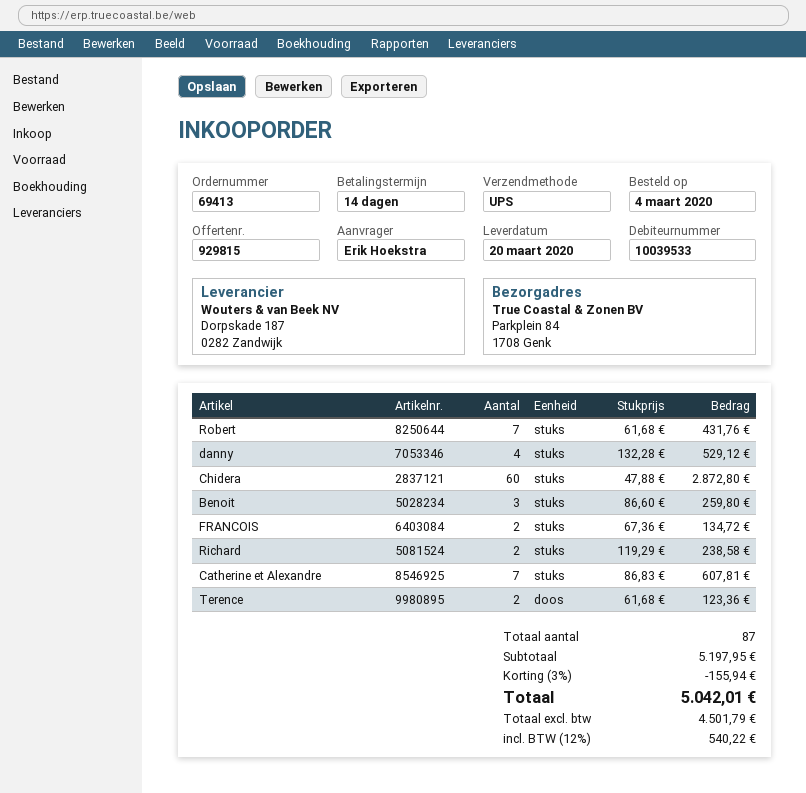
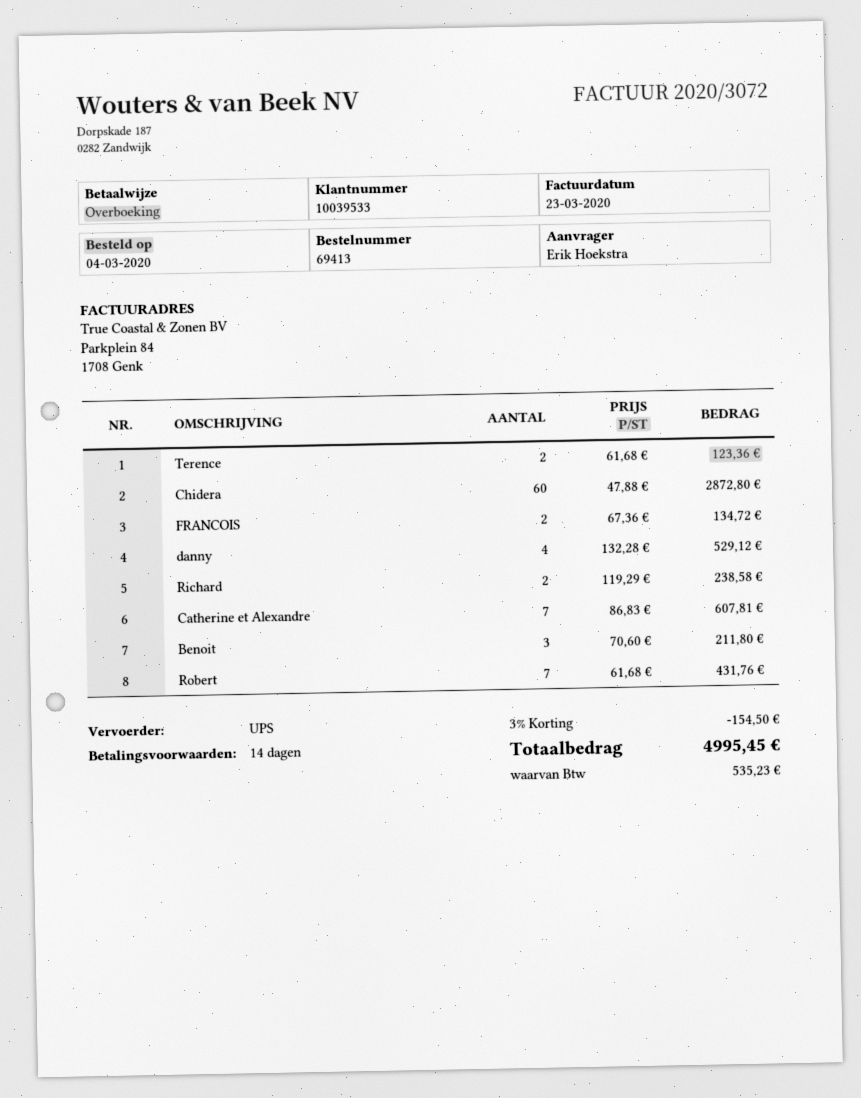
Benoit: 3 x 86.60 = 259.80 -> 3 x 70.60 = 211.80
discount: 3% = 155.94 -> 3% = 154.50
tax: 540.22 -> 535.23
total: 5042.01 -> 4995.45

